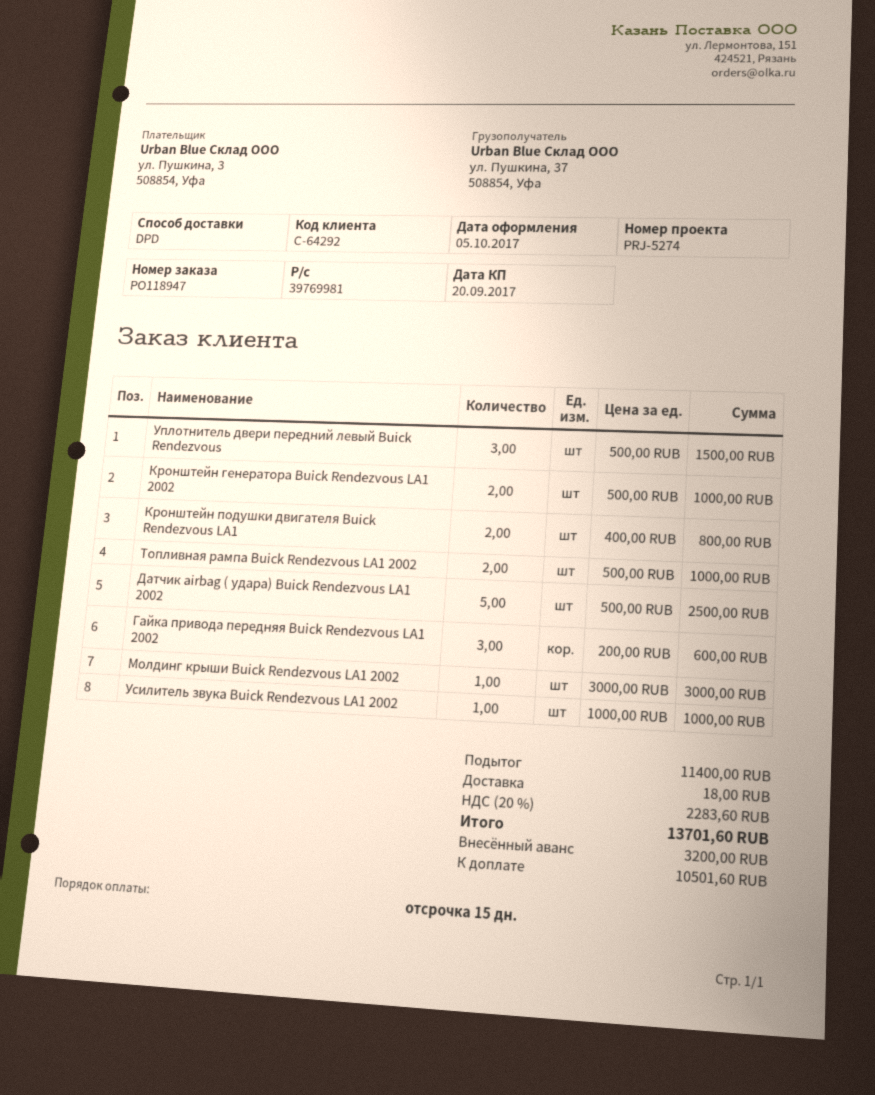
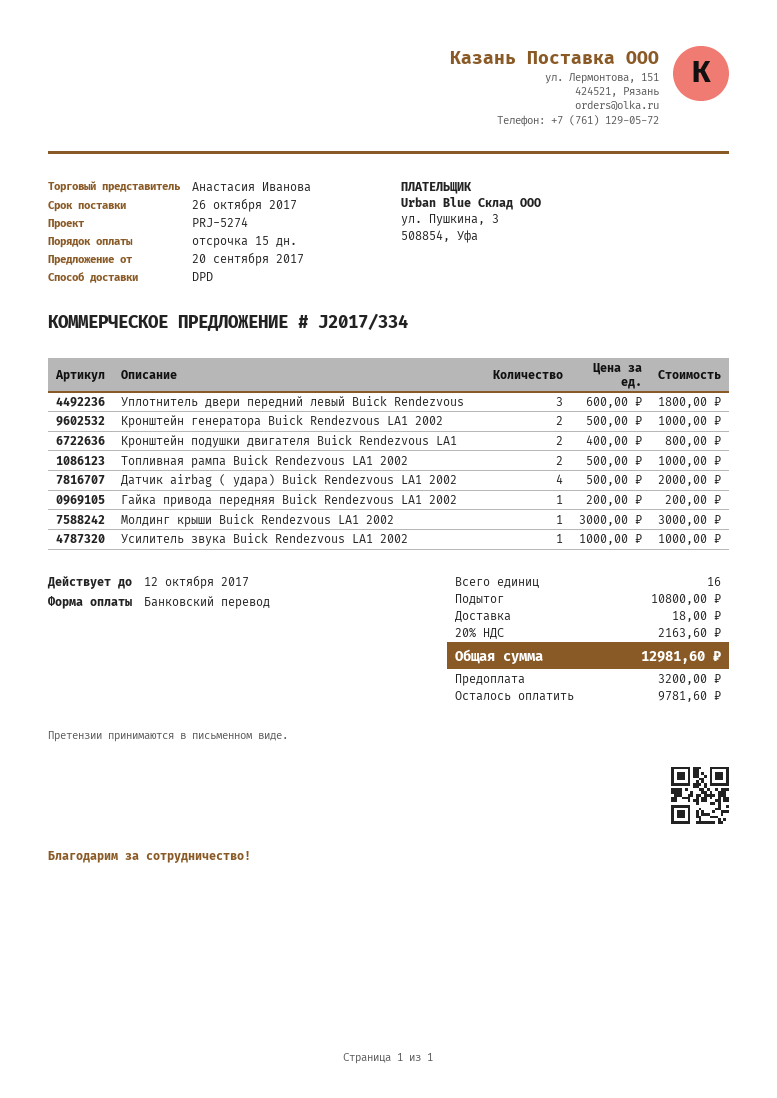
Уплотнитель двери передний левый Buick Rendezvous: 3 x 500.00 = 1500.00 -> 3 x 600.00 = 1800.00
Датчик airbag ( удара) Buick Rendezvous LA1 2002: 5 x 500.00 = 2500.00 -> 4 x 500.00 = 2000.00
Гайка привода передняя Buick Rendezvous LA1 2002: 3 x 200.00 = 600.00 -> 1 x 200.00 = 200.00
subtotal: 11400.00 -> 10800.00
tax: 20% = 2283.60 -> 20% = 2163.60
total: 13701.60 -> 12981.60
balance: 10501.60 -> 9781.60

